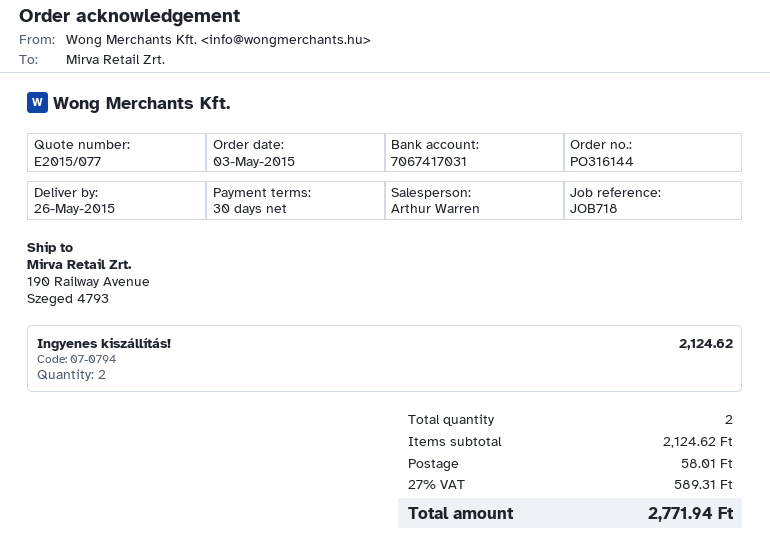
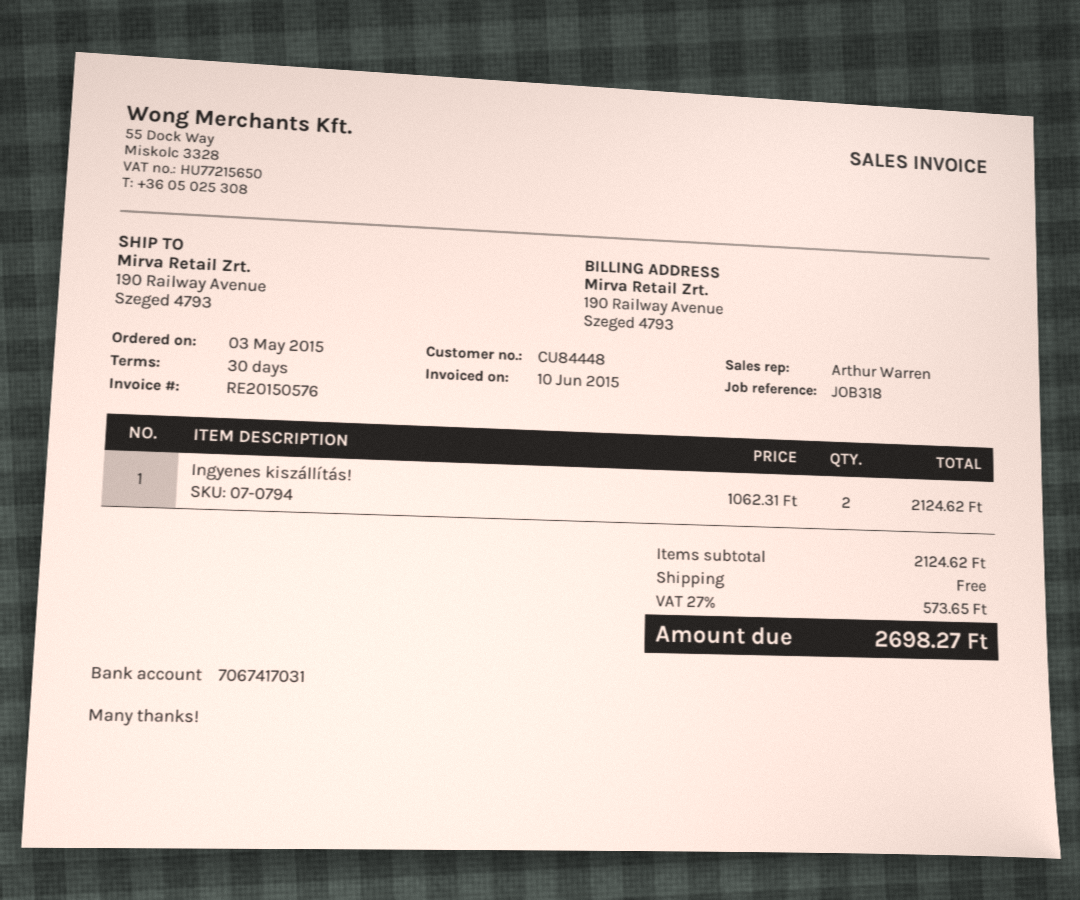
reference: JOB718 -> JOB318
shipping: 58.01 -> 0.00
tax: 27% = 589.31 -> 27% = 573.65
total: 2771.94 -> 2698.27

